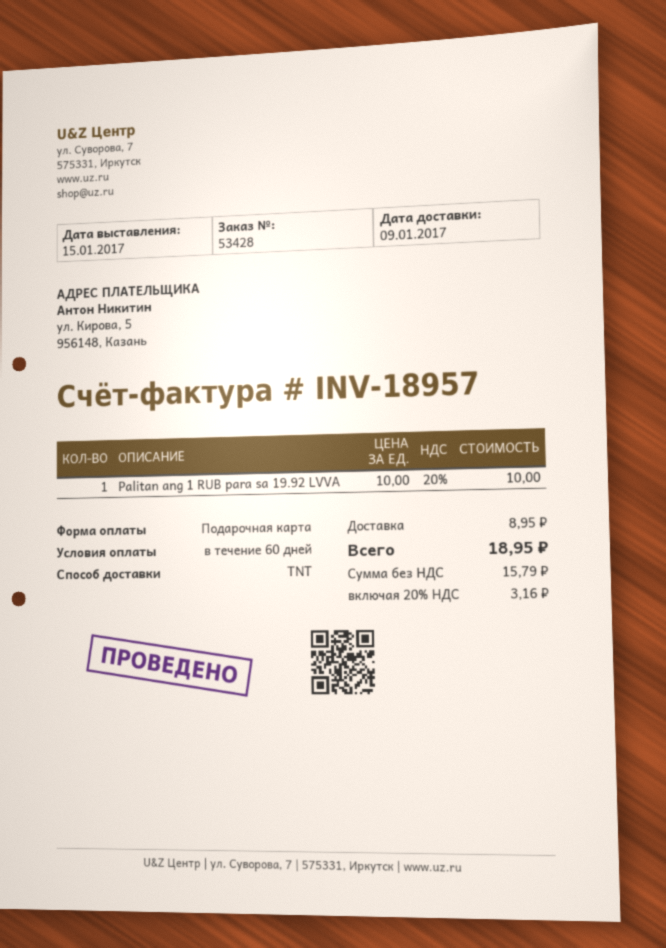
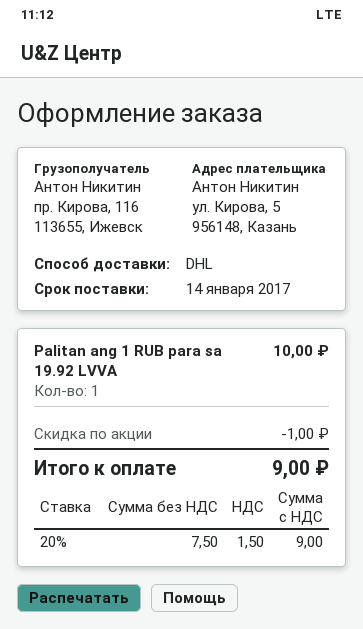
delivery date: 2017-01-09 -> 2017-01-14
shipping method: TNT -> DHL
discount: none -> 1.00
shipping: 8.95 -> none
net: 15.79 -> 7.50
tax: 20% = 3.16 -> 20% = 1.50
total: 18.95 -> 9.00

